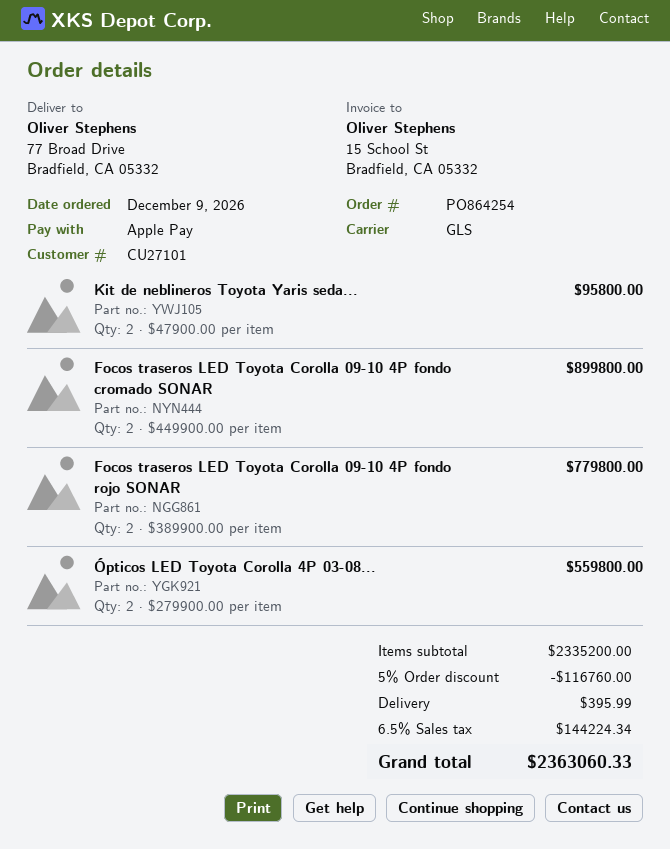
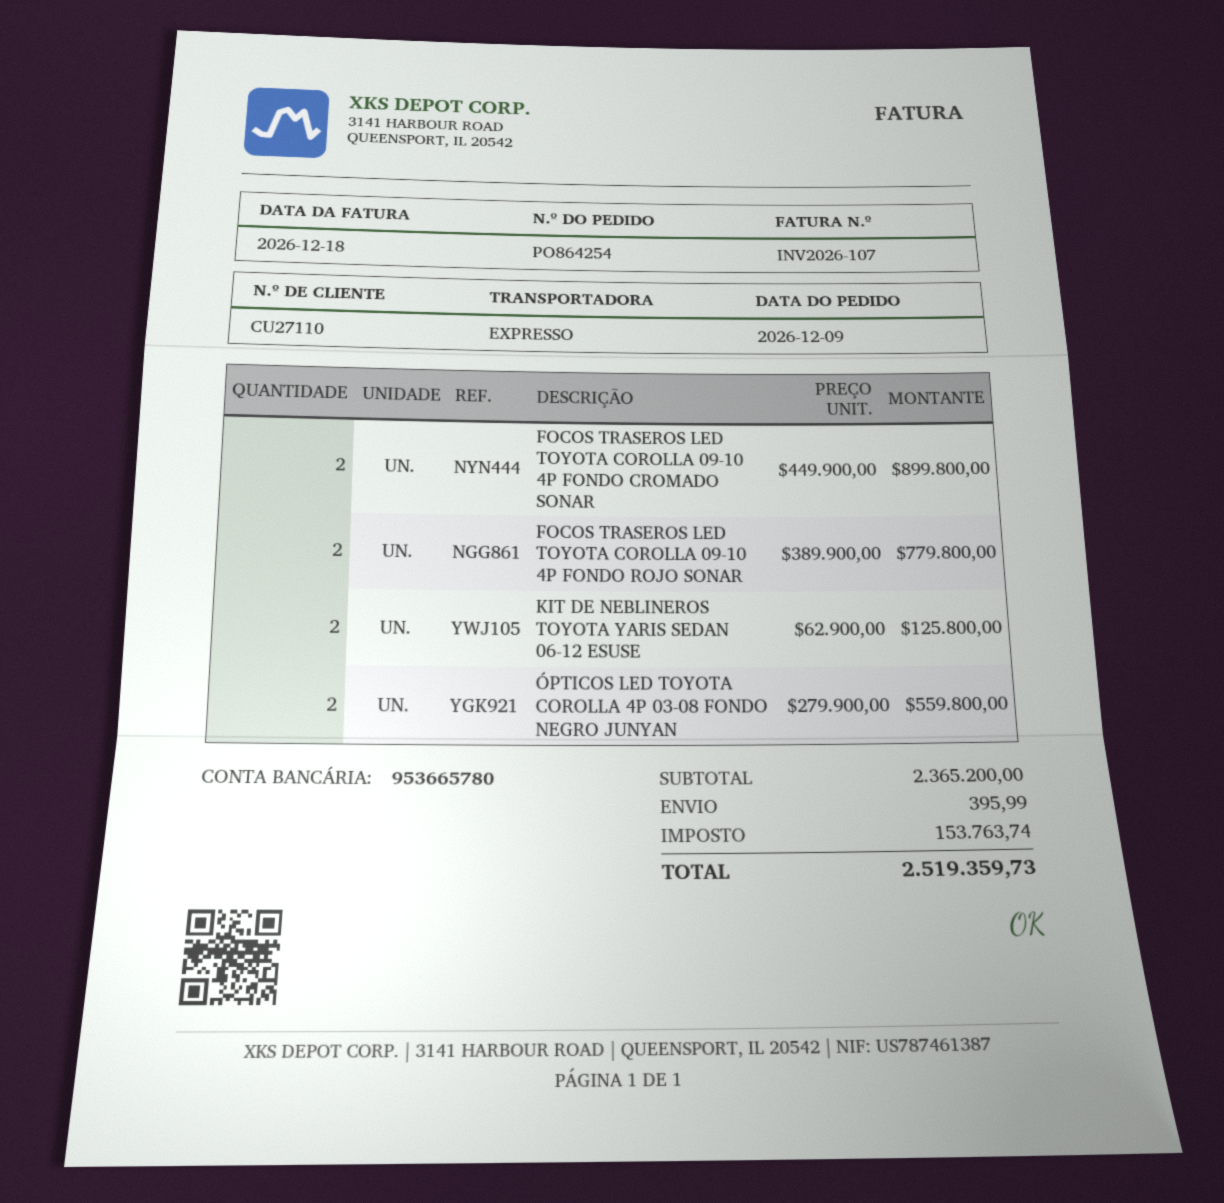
customer number: CU27101 -> CU27110
shipping method: GLS -> express
Kit de neblineros Toyota Yaris seda...: 2 x 47900.00 = 95800.00 -> 2 x 62900.00 = 125800.00
subtotal: 2335200.00 -> 2365200.00
discount: 5% = 116760.00 -> none
tax: 144224.34 -> 153763.74
total: 2363060.33 -> 2519359.73

